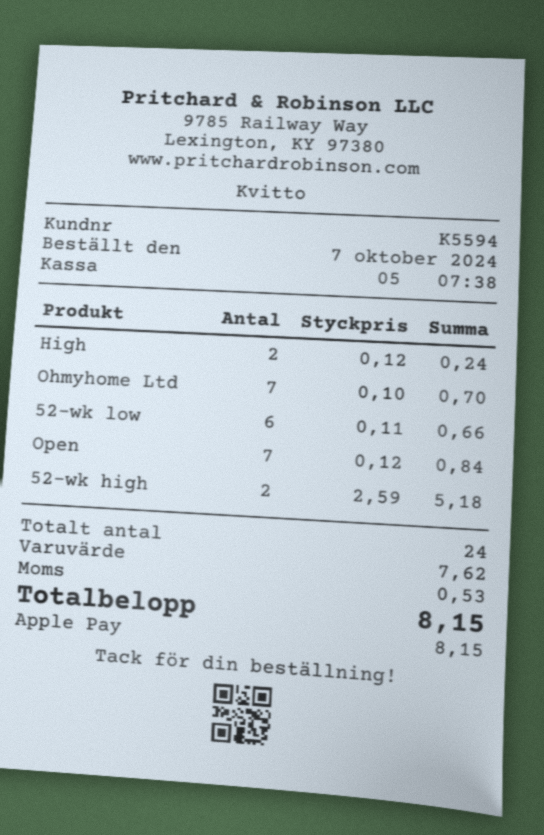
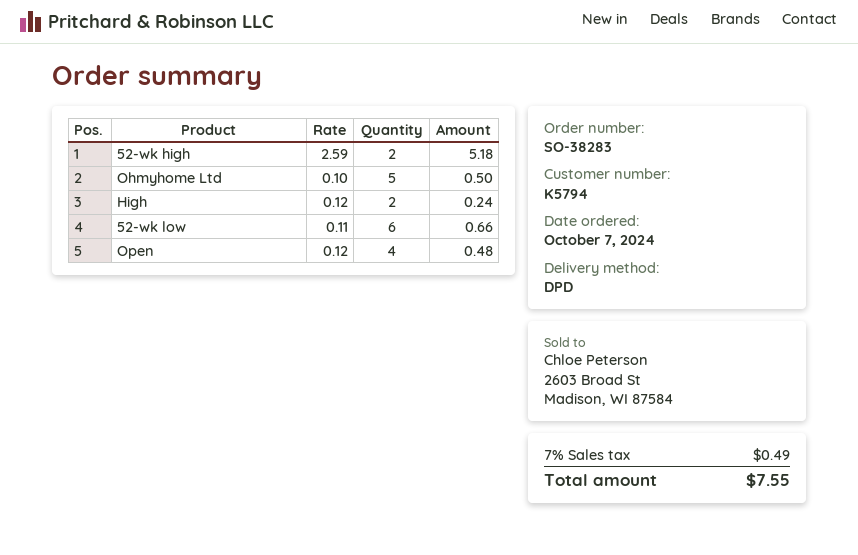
customer number: K5594 -> K5794
Ohmyhome Ltd: 7 x 0.10 = 0.70 -> 5 x 0.10 = 0.50
Open: 7 x 0.12 = 0.84 -> 4 x 0.12 = 0.48
tax: 0.53 -> 0.49
total: 8.15 -> 7.55

